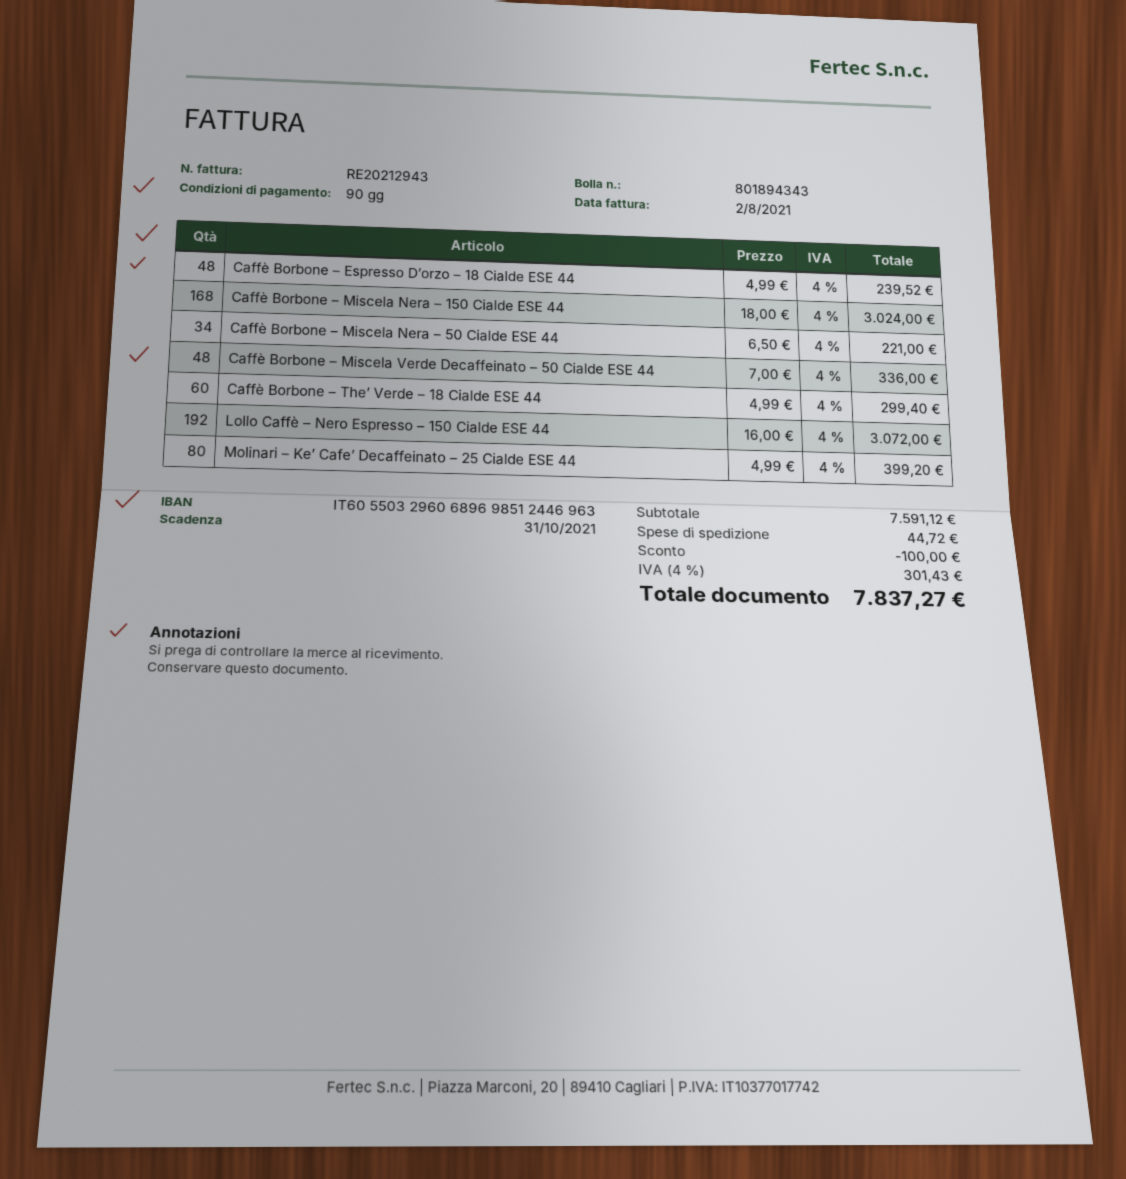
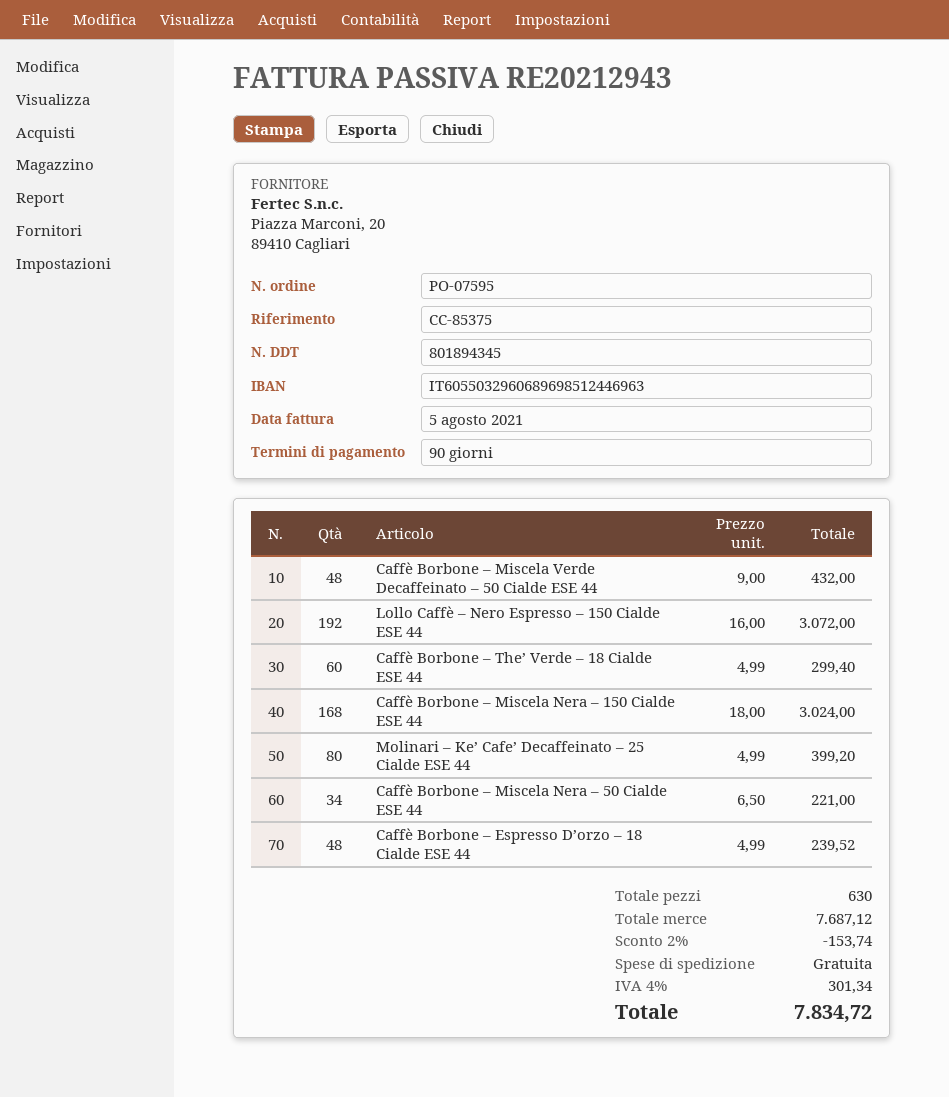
delivery note number: 801894343 -> 801894345
invoice date: 2021-08-02 -> 2021-08-05
Caffè Borbone – Miscela Verde Decaffeinato – 50 Cialde ESE 44: 48 x 7.00 = 336.00 -> 48 x 9.00 = 432.00
subtotal: 7591.12 -> 7687.12
discount: 100.00 -> 153.74
shipping: 44.72 -> 0.00
tax: 4% = 301.43 -> 4% = 301.34
total: 7837.27 -> 7834.72

